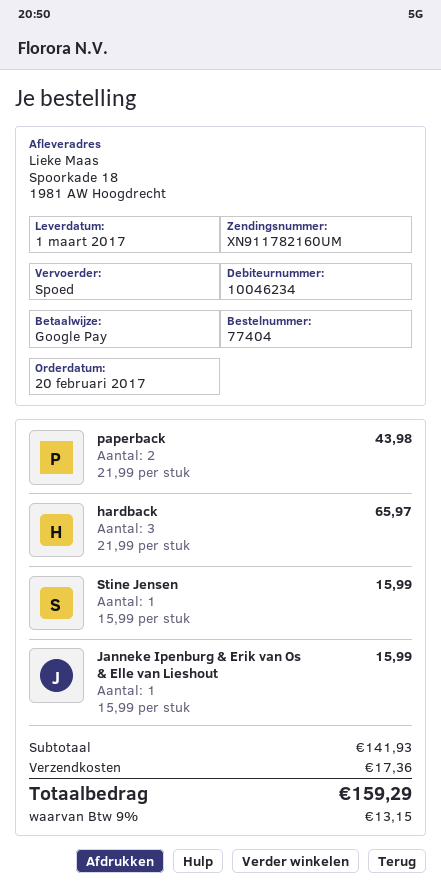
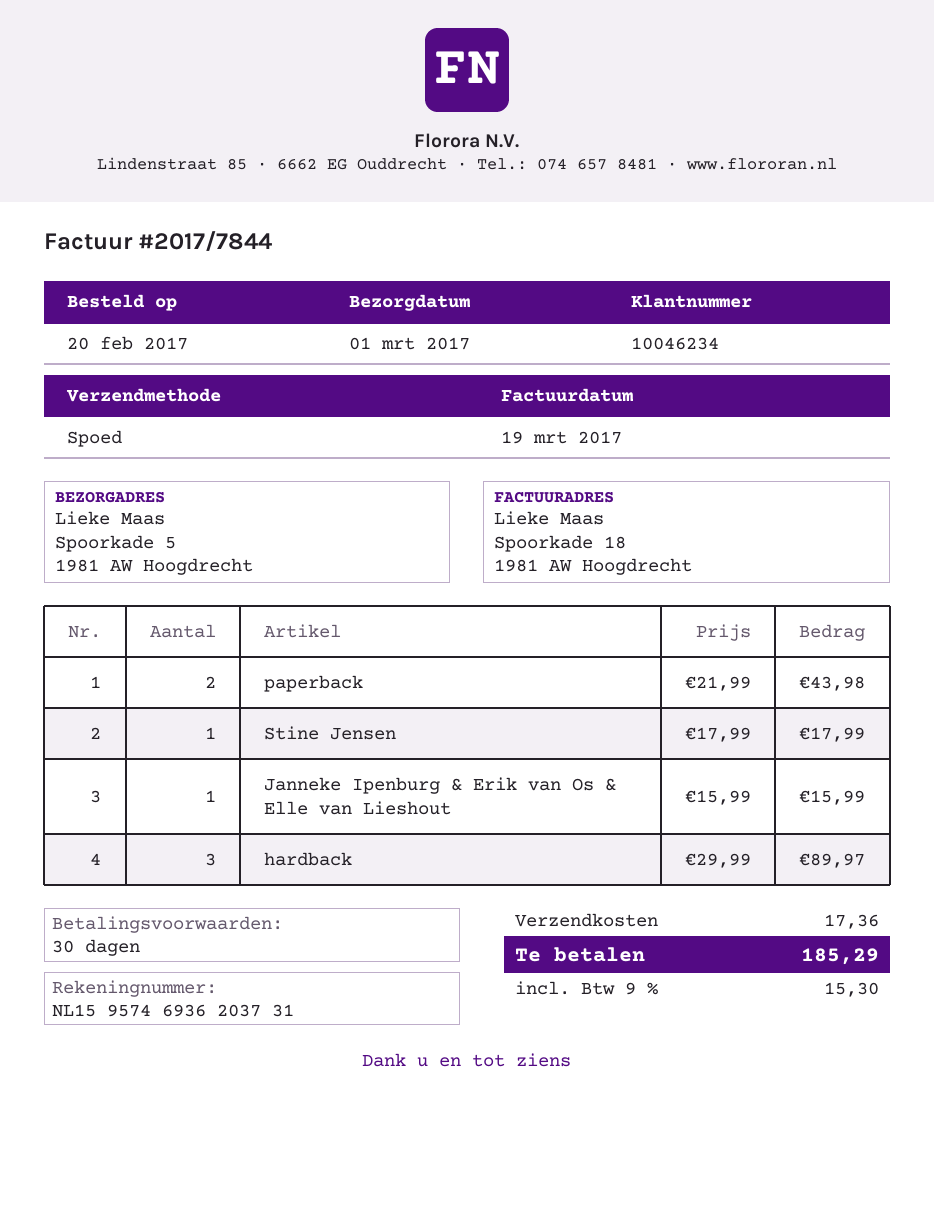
ship to: Spoorkade 18, 1981 AW Hoogdrecht -> Spoorkade 5, 1981 AW Hoogdrecht
hardback: 3 x 21.99 = 65.97 -> 3 x 29.99 = 89.97
Stine Jensen: 1 x 15.99 = 15.99 -> 1 x 17.99 = 17.99
tax: 9% = 13.15 -> 9% = 15.30
total: 159.29 -> 185.29

